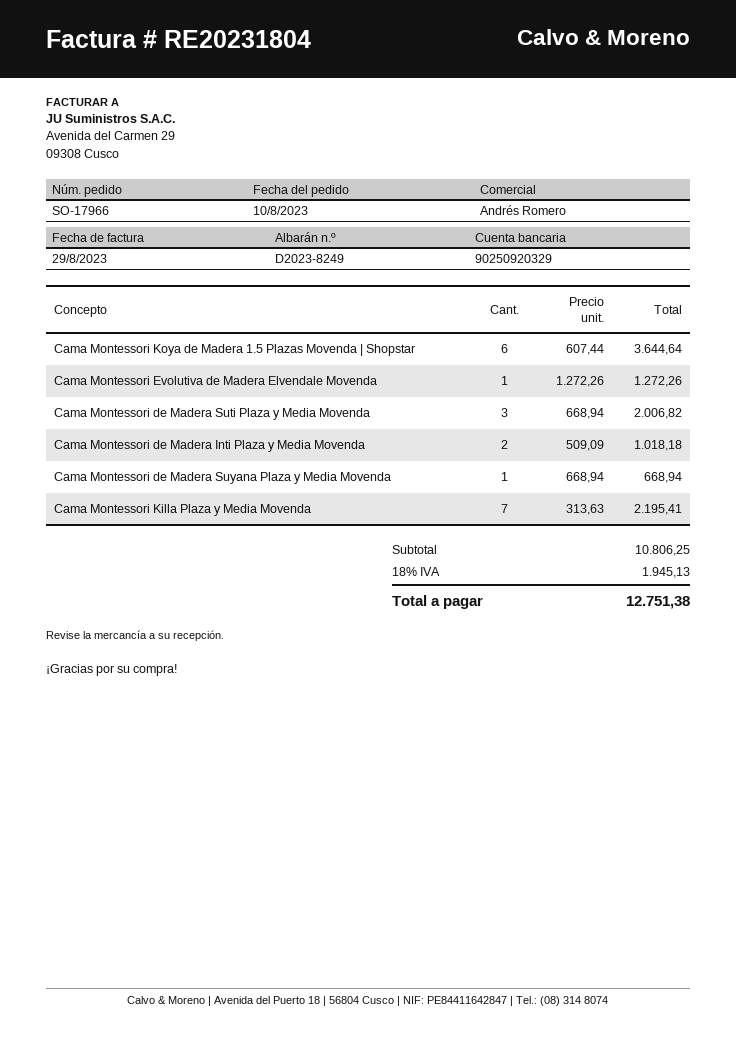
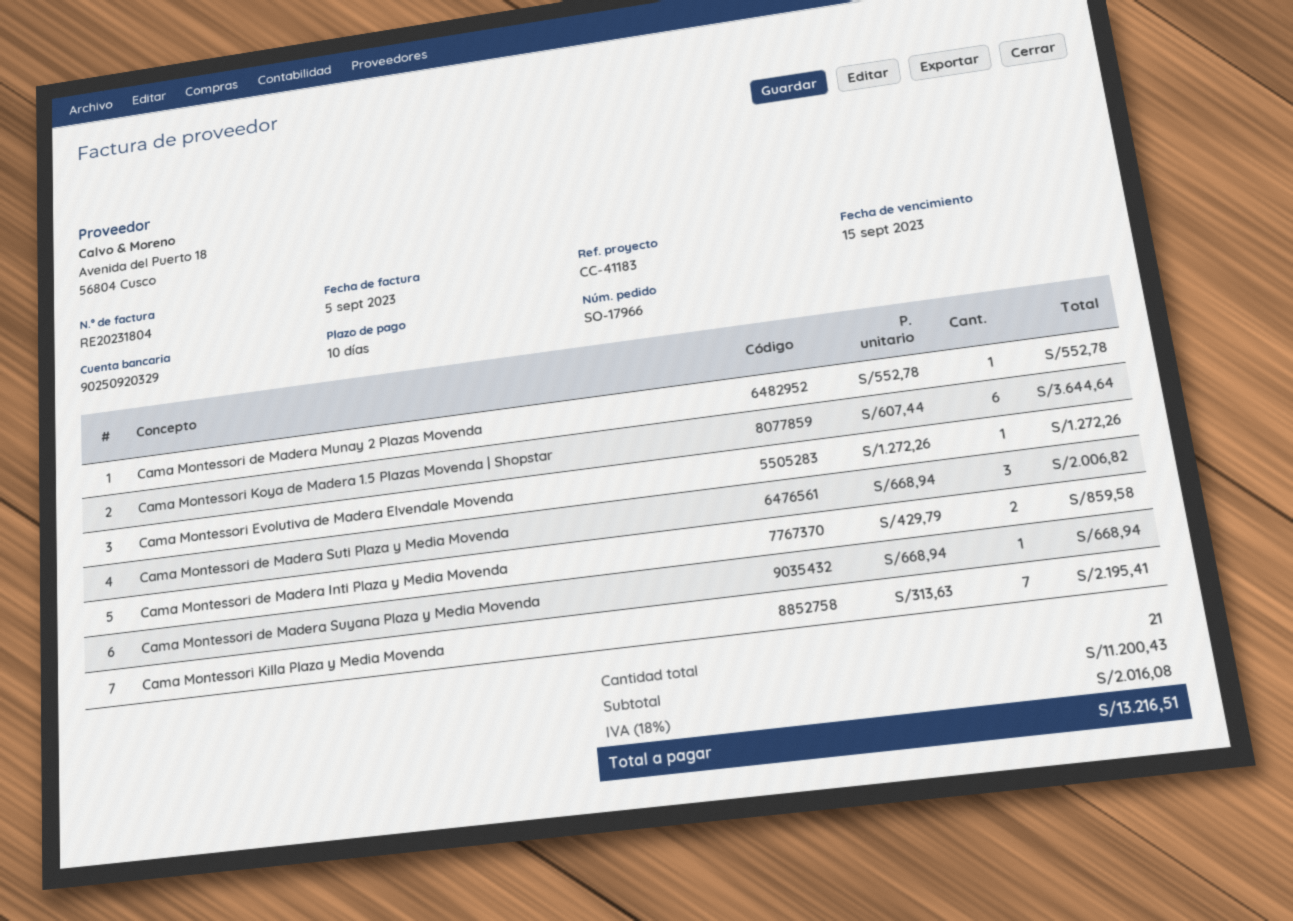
invoice date: 2023-08-29 -> 2023-09-05
Cama Montessori de Madera Inti Plaza y Media Movenda: 2 x 509.09 = 1018.18 -> 2 x 429.79 = 859.58
Cama Montessori de Madera Munay 2 Plazas Movenda: none -> 1 x 552.78 = 552.78
subtotal: 10806.25 -> 11200.43
tax: 18% = 1945.13 -> 18% = 2016.08
total: 12751.38 -> 13216.51

